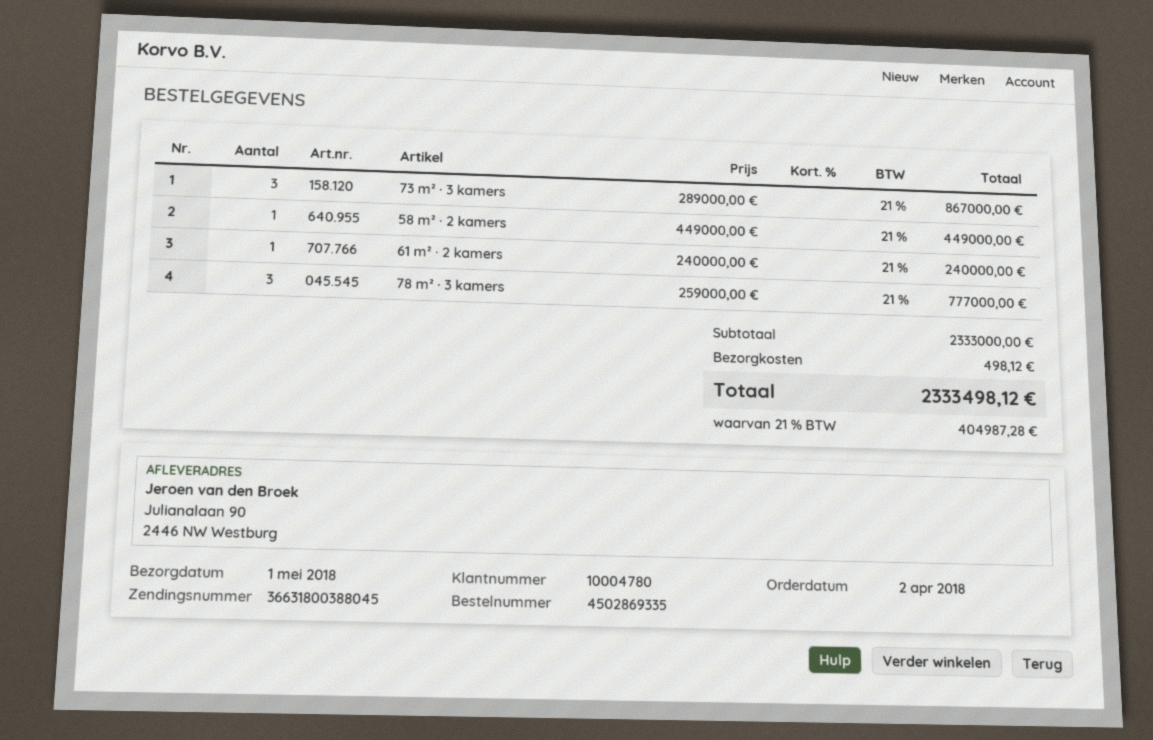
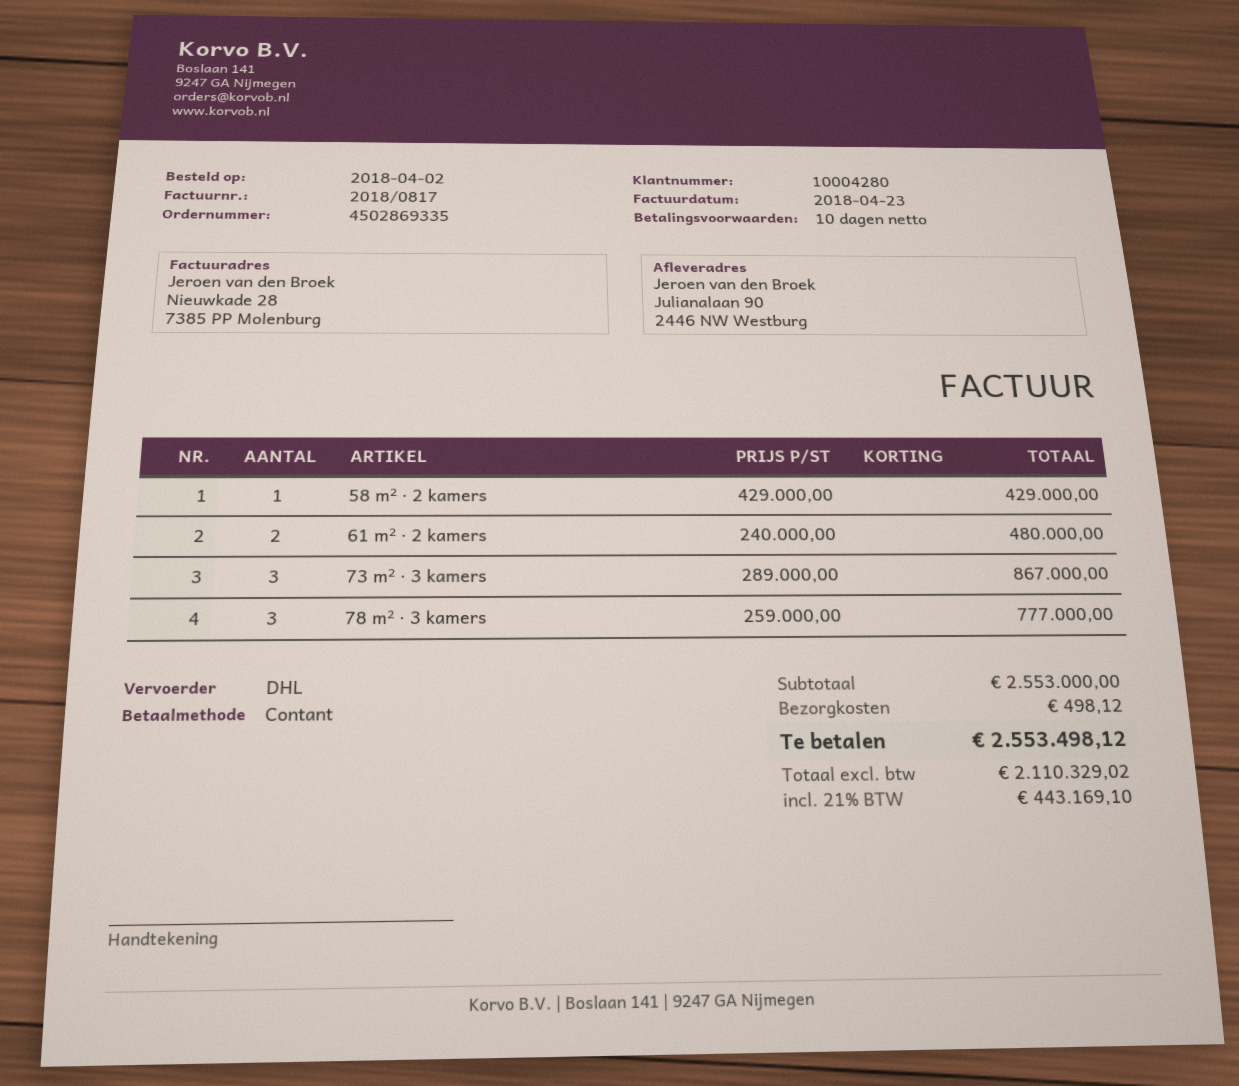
customer number: 10004780 -> 10004280
58 m² · 2 kamers: 1 x 449000.00 = 449000.00 -> 1 x 429000.00 = 429000.00
61 m² · 2 kamers: 1 x 240000.00 = 240000.00 -> 2 x 240000.00 = 480000.00
subtotal: 2333000.00 -> 2553000.00
tax: 21% = 404987.28 -> 21% = 443169.10
total: 2333498.12 -> 2553498.12

